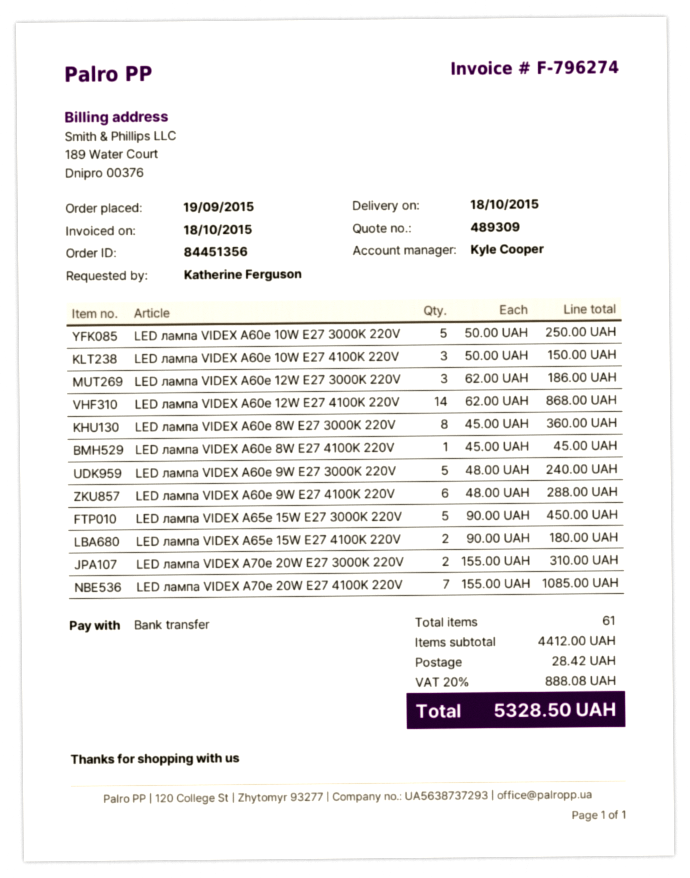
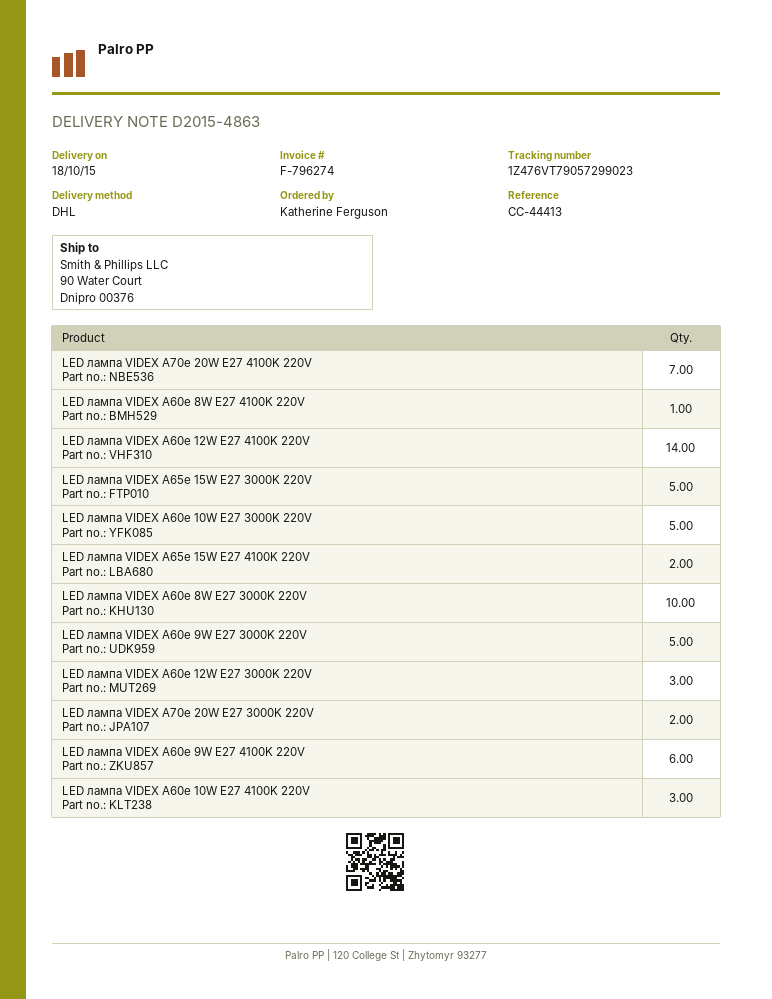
LED лампа VIDEX A60e 8W E27 3000K 220V: 8 -> 10

